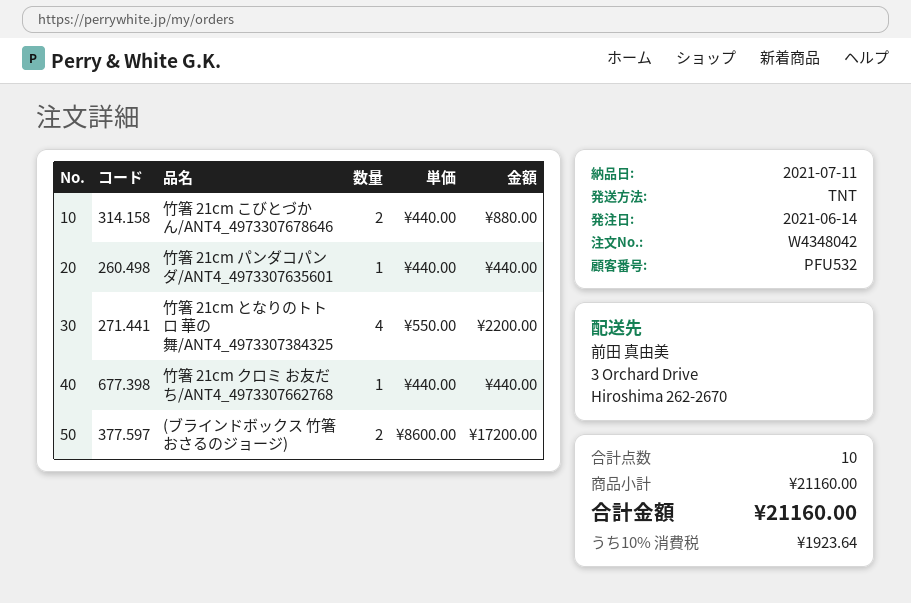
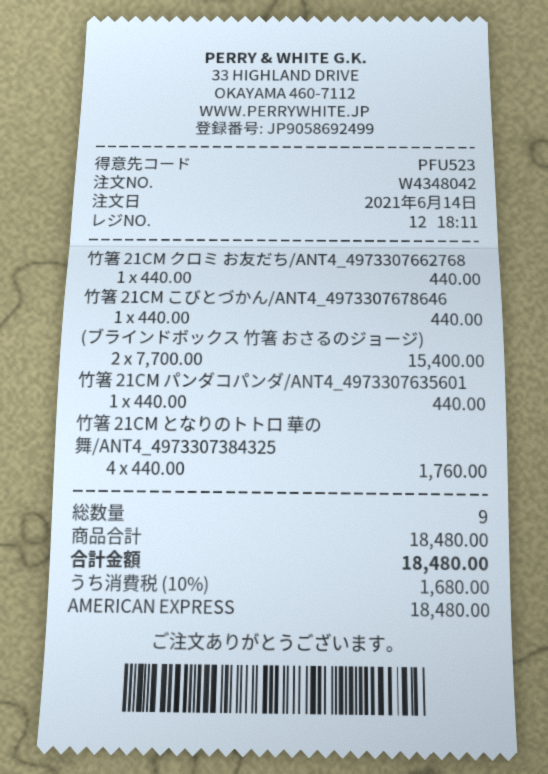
customer number: PFU532 -> PFU523
竹箸 21cm こびとづかん/ANT4_4973307678646: 2 x 440.00 = 880.00 -> 1 x 440.00 = 440.00
竹箸 21cm となりのトトロ 華の舞/ANT4_4973307384325: 4 x 550.00 = 2200.00 -> 4 x 440.00 = 1760.00
(ブラインドボックス 竹箸 おさるのジョージ): 2 x 8600.00 = 17200.00 -> 2 x 7700.00 = 15400.00
total quantity: 10 -> 9
subtotal: 21160.00 -> 18480.00
tax: 10% = 1923.64 -> 10% = 1680.00
total: 21160.00 -> 18480.00

